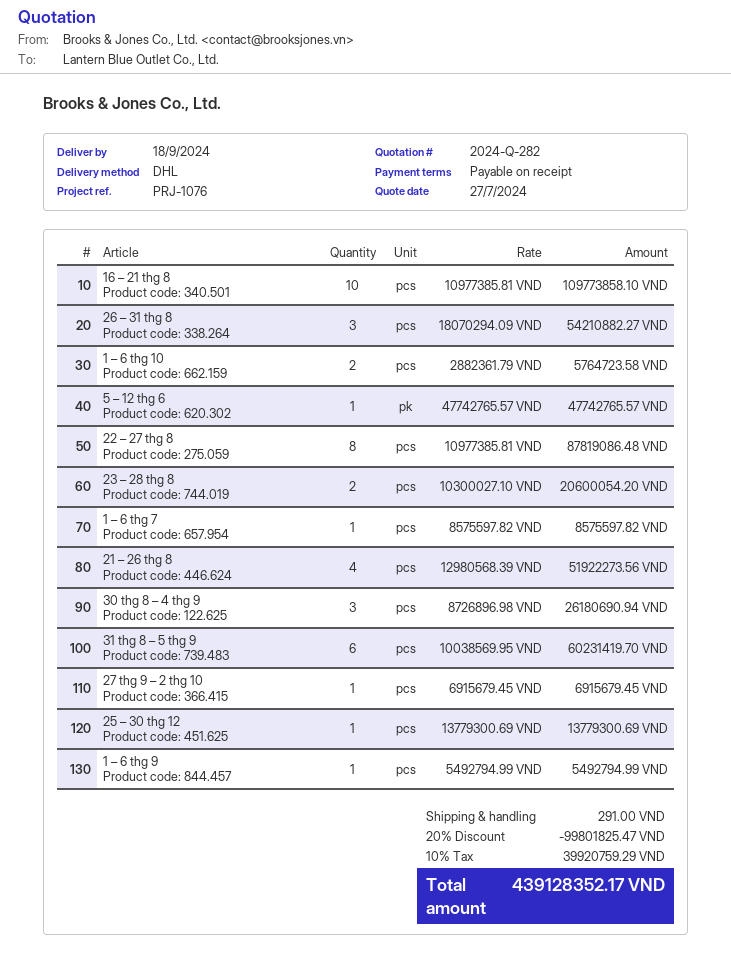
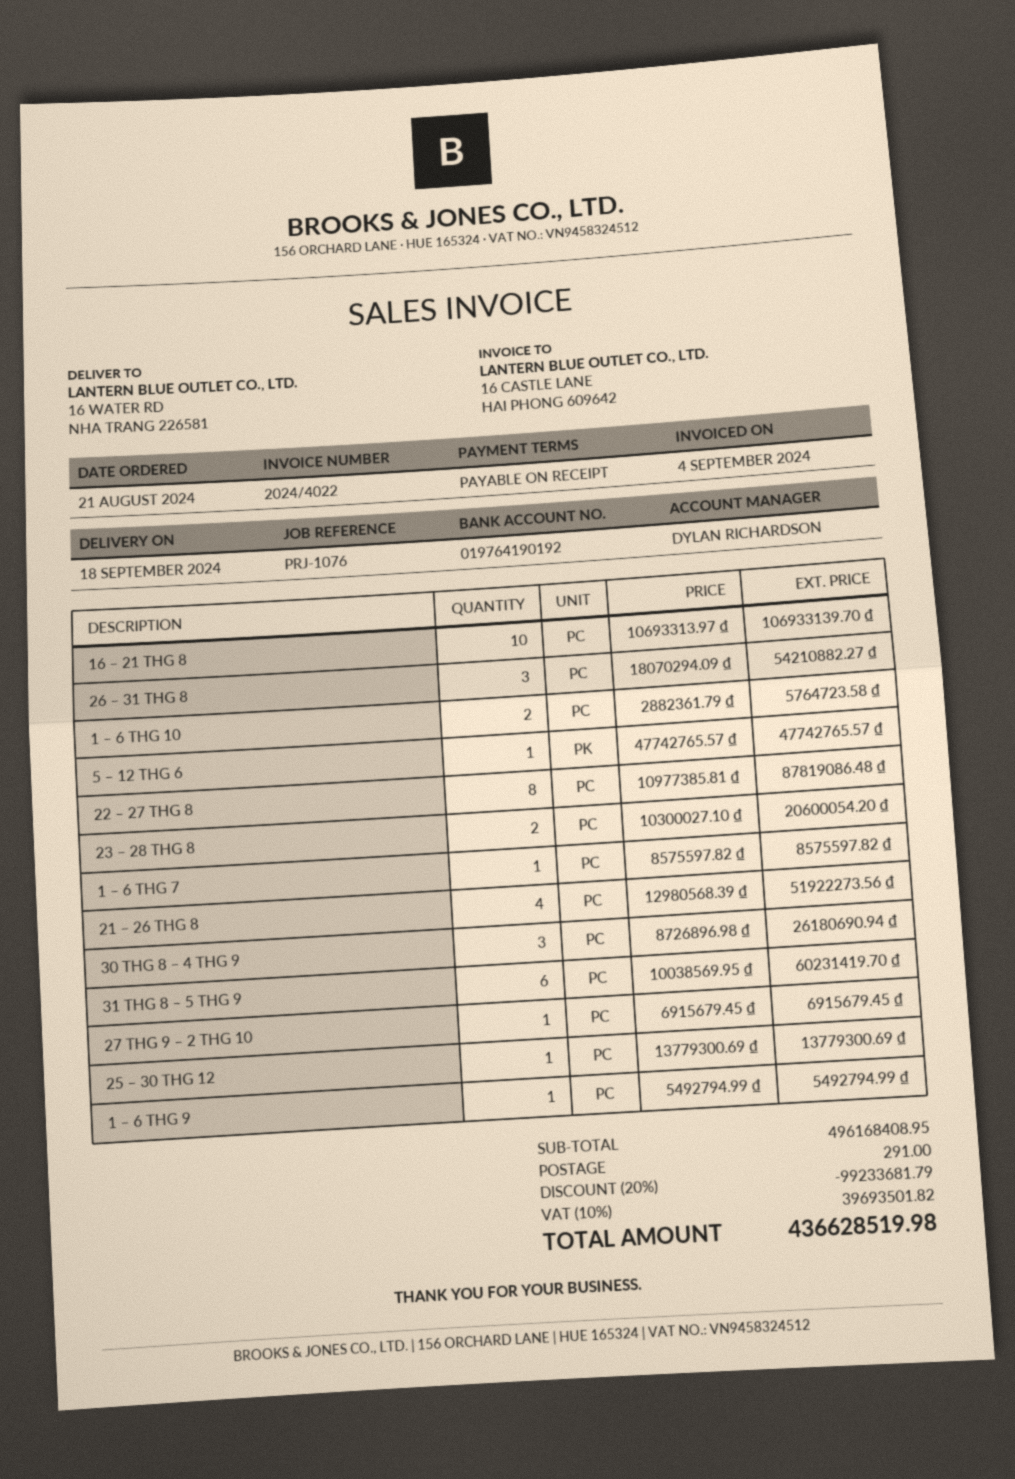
16 – 21 thg 8: 10 x 10977385.81 = 109773858.10 -> 10 x 10693313.97 = 106933139.70
discount: 20% = 99801825.47 -> 20% = 99233681.79
tax: 10% = 39920759.29 -> 10% = 39693501.82
total: 439128352.17 -> 436628519.98

